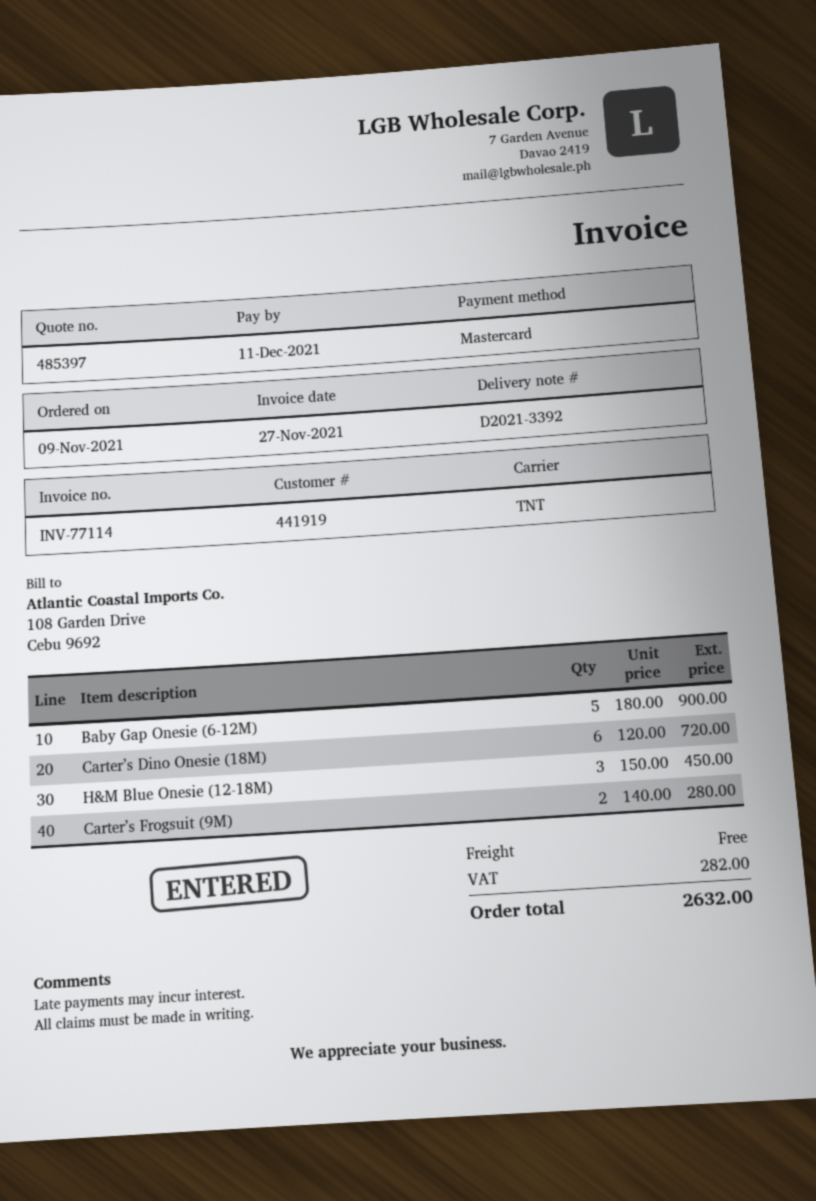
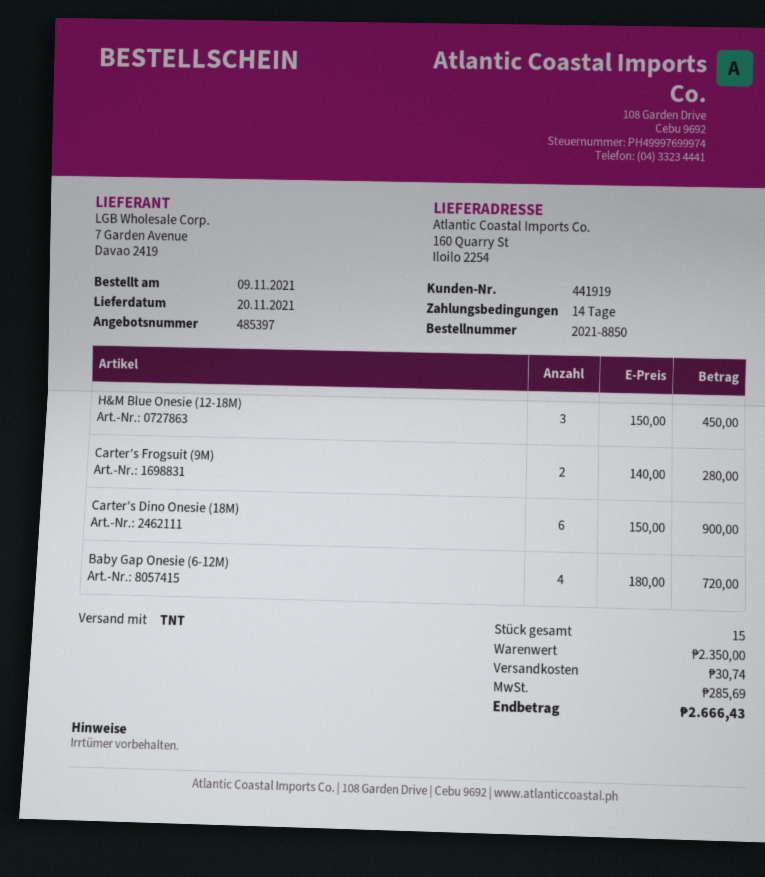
Baby Gap Onesie (6-12M): 5 x 180.00 = 900.00 -> 4 x 180.00 = 720.00
Carter’s Dino Onesie (18M): 6 x 120.00 = 720.00 -> 6 x 150.00 = 900.00
shipping: 0.00 -> 30.74
tax: 282.00 -> 285.69
total: 2632.00 -> 2666.43

